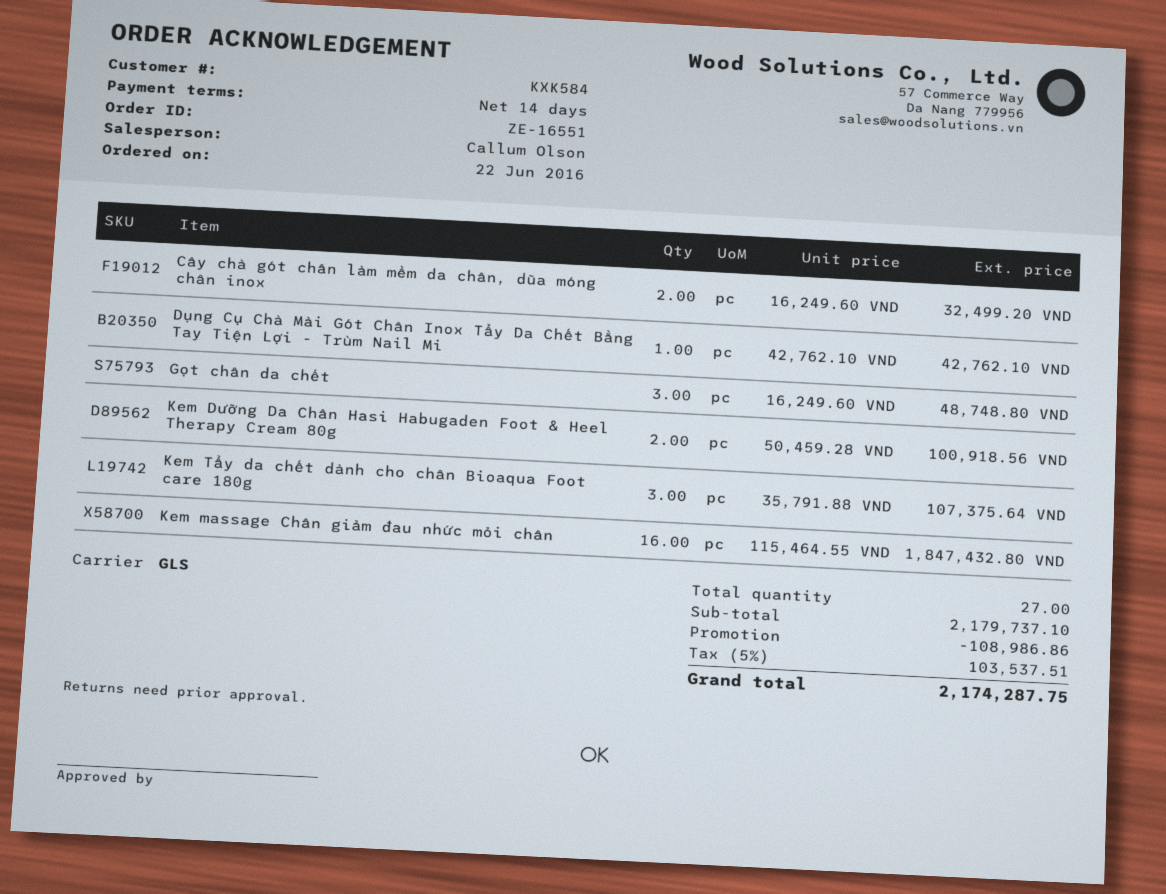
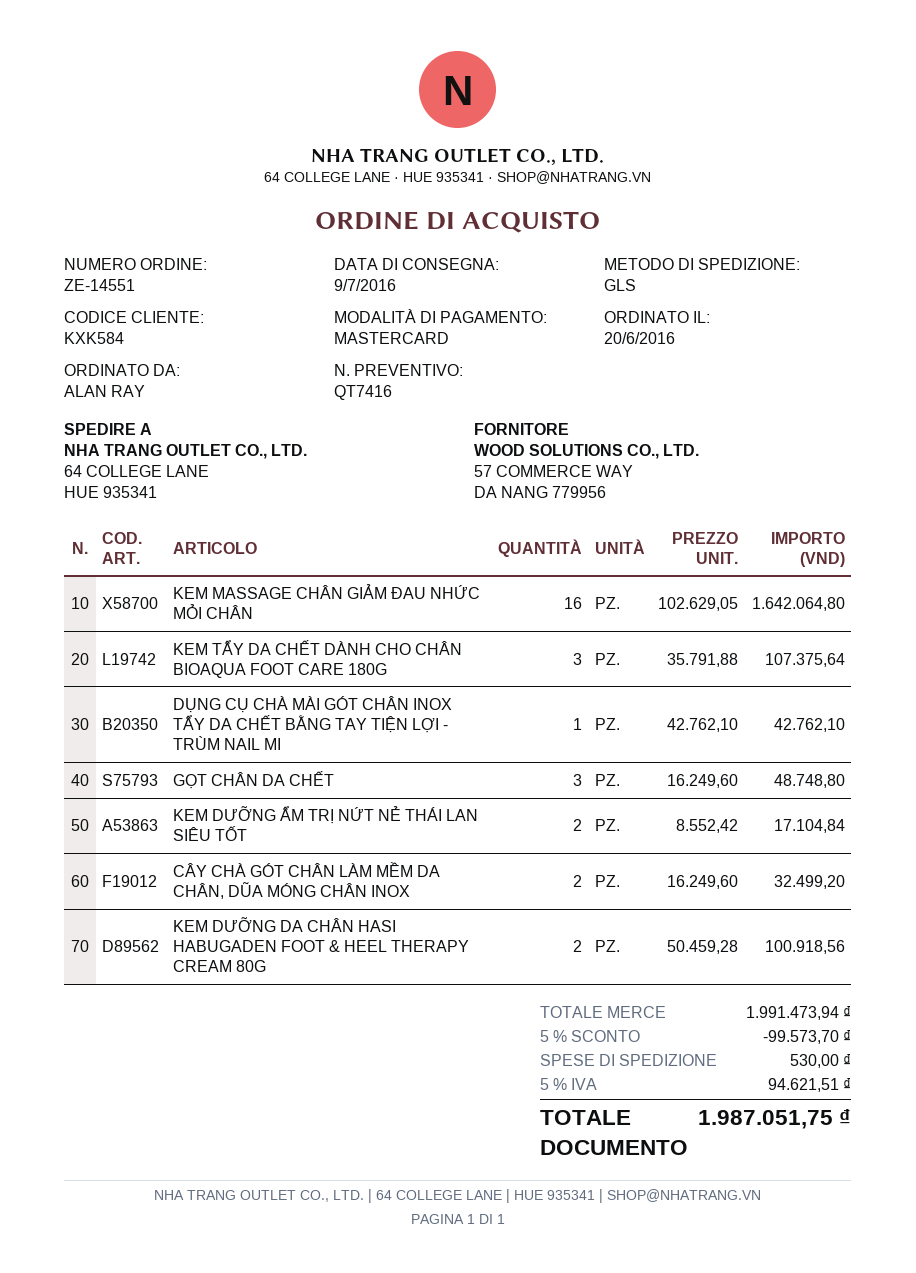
order number: ZE-16551 -> ZE-14551
order date: 2016-06-22 -> 2016-06-20
Kem massage Chân giảm đau nhức mỏi chân: 16 x 115464.55 = 1847432.80 -> 16 x 102629.05 = 1642064.80
KEM DƯỠNG ẨM TRỊ NỨT NẺ THÁI LAN SIÊU TỐT: none -> 2 x 8552.42 = 17104.84
subtotal: 2179737.10 -> 1991473.94
discount: 108986.86 -> 99573.70
shipping: none -> 530.00
tax: 5% = 103537.51 -> 5% = 94621.51
total: 2174287.75 -> 1987051.75

